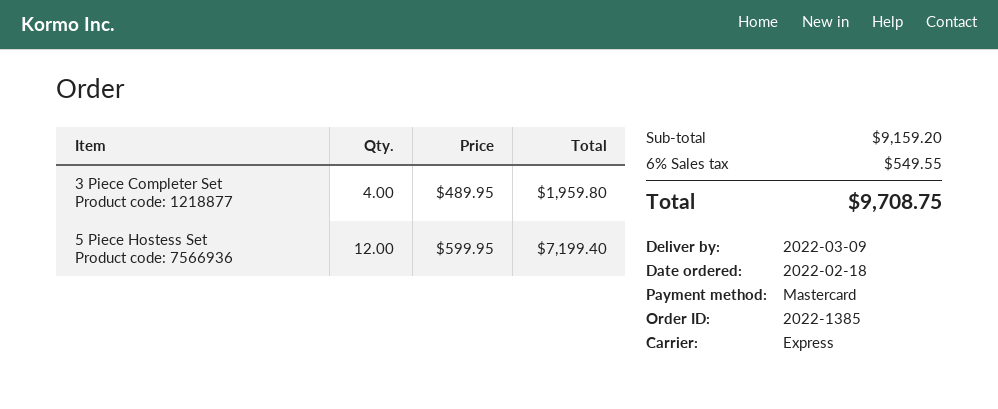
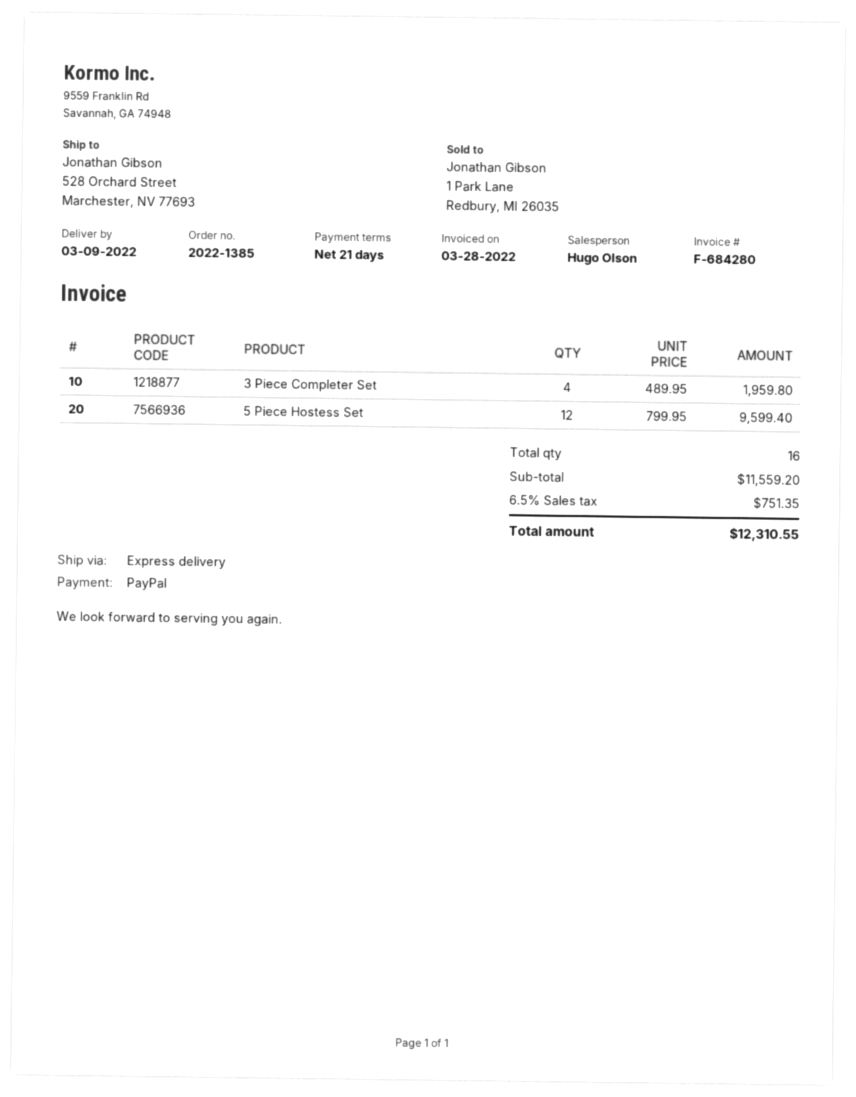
payment method: Mastercard -> PayPal
5 Piece Hostess Set: 12 x 599.95 = 7199.40 -> 12 x 799.95 = 9599.40
subtotal: 9159.20 -> 11559.20
tax: 6% = 549.55 -> 6.5% = 751.35
total: 9708.75 -> 12310.55

